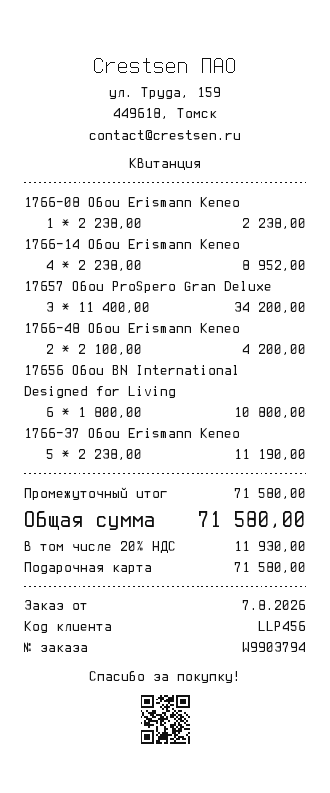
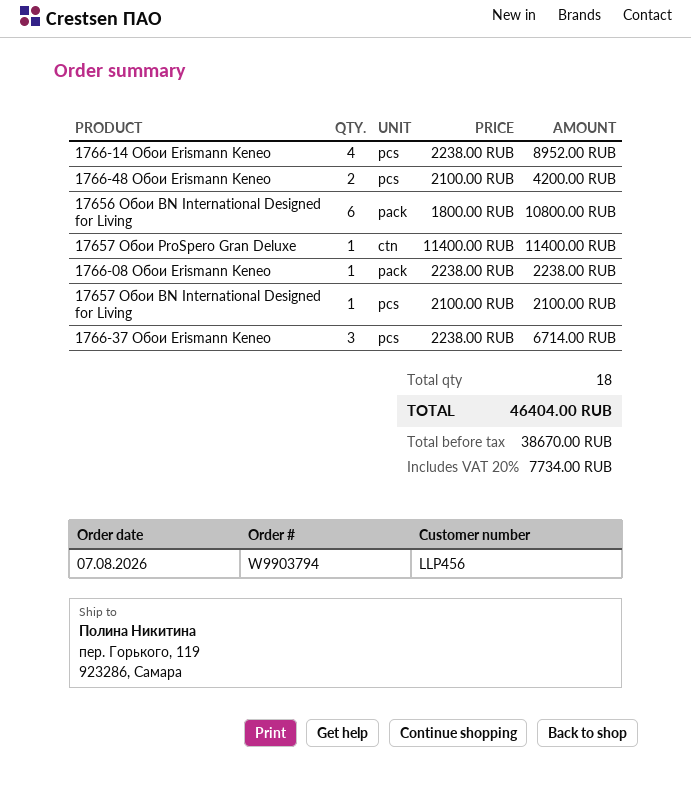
17657 Обои ProSpero Gran Deluxe: 3 x 11400.00 = 34200.00 -> 1 x 11400.00 = 11400.00
1766-37 Обои Erismann Keneo: 5 x 2238.00 = 11190.00 -> 3 x 2238.00 = 6714.00
17657 Обои BN International Designed for Living: none -> 1 x 2100.00 = 2100.00
tax: 20% = 11930.00 -> 20% = 7734.00
total: 71580.00 -> 46404.00

